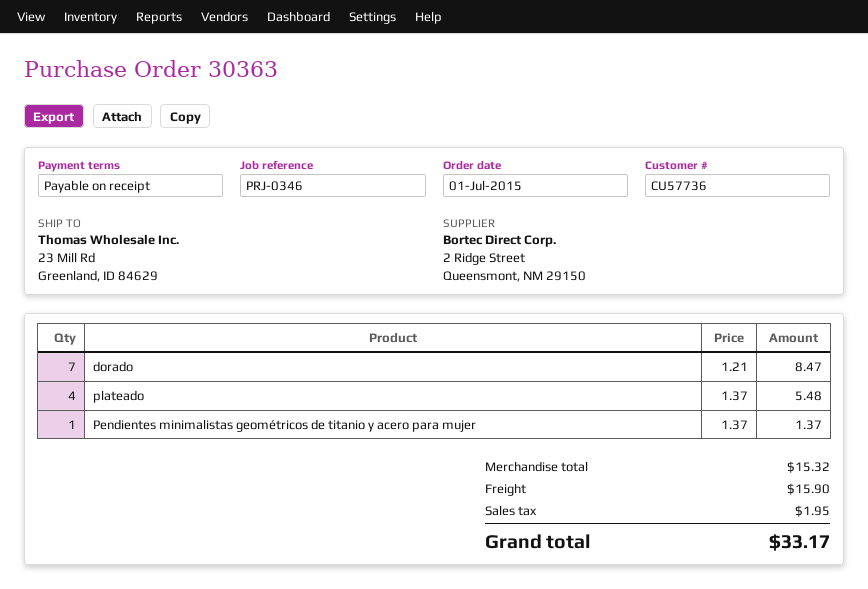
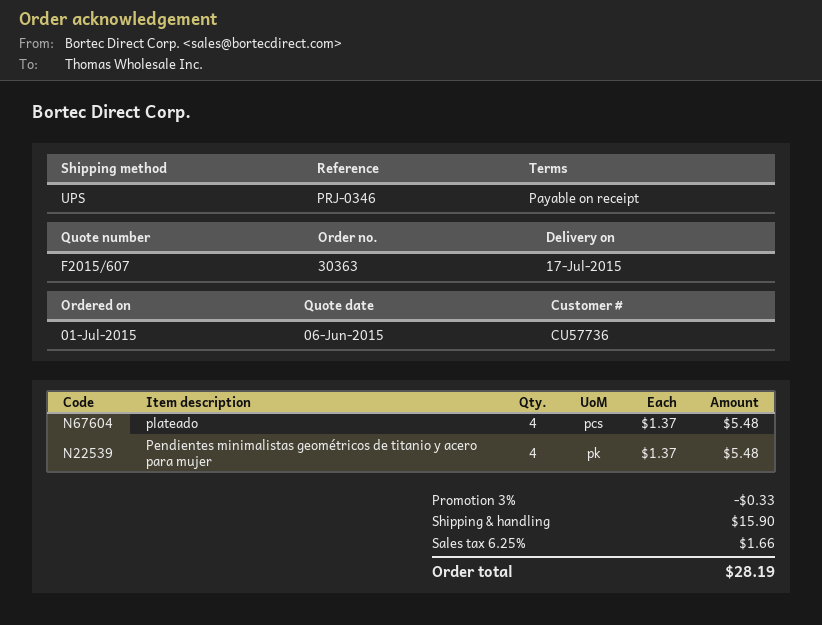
dorado: 7 x 1.21 = 8.47 -> none
Pendientes minimalistas geométricos de titanio y acero para mujer: 1 x 1.37 = 1.37 -> 4 x 1.37 = 5.48
discount: none -> 3% = 0.33
tax: 1.95 -> 1.66
total: 33.17 -> 28.19

